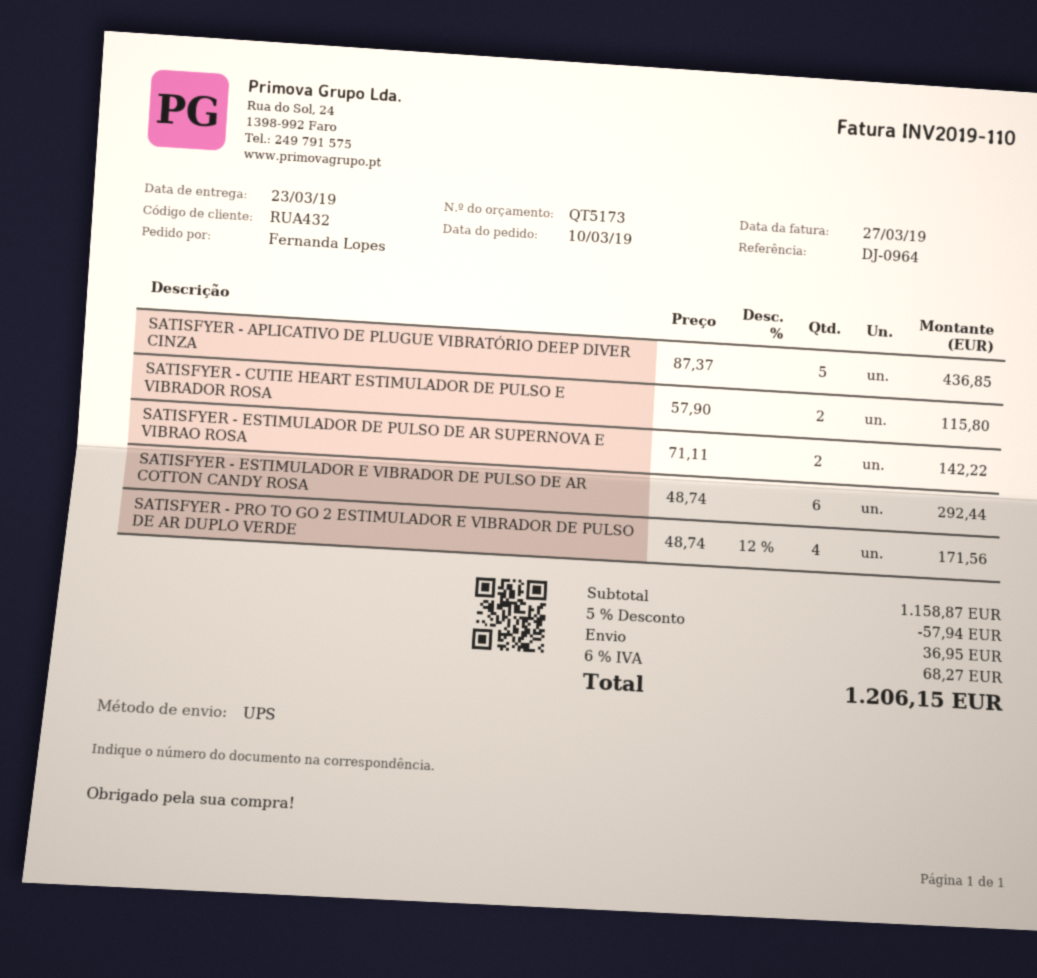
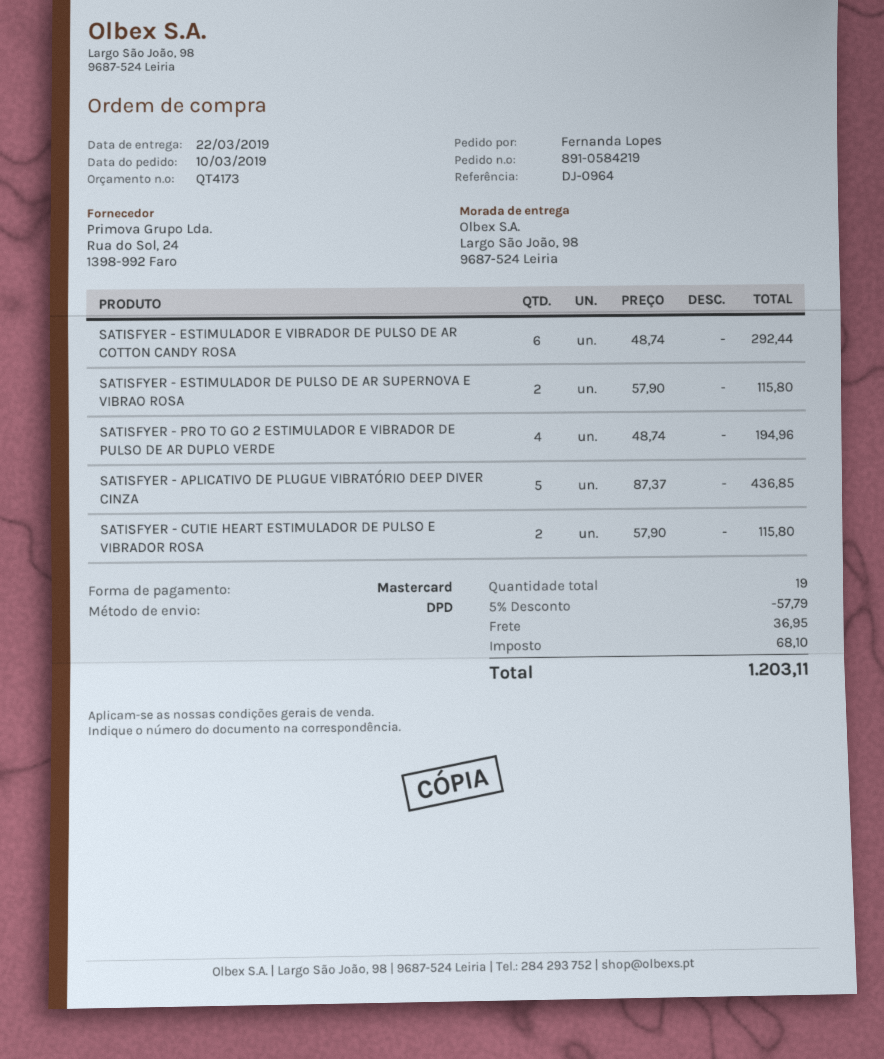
quote number: QT5173 -> QT4173
delivery date: 2019-03-23 -> 2019-03-22
shipping method: UPS -> DPD
SATISFYER - ESTIMULADOR DE PULSO DE AR SUPERNOVA E VIBRAO ROSA: 2 x 71.11 = 142.22 -> 2 x 57.90 = 115.80
SATISFYER - PRO TO GO 2 ESTIMULADOR E VIBRADOR DE PULSO DE AR DUPLO VERDE: 4 x 48.74 - 12% = 171.56 -> 4 x 48.74 = 194.96
discount: 5% = 57.94 -> 5% = 57.79
tax: 68.27 -> 68.10
total: 1206.15 -> 1203.11

